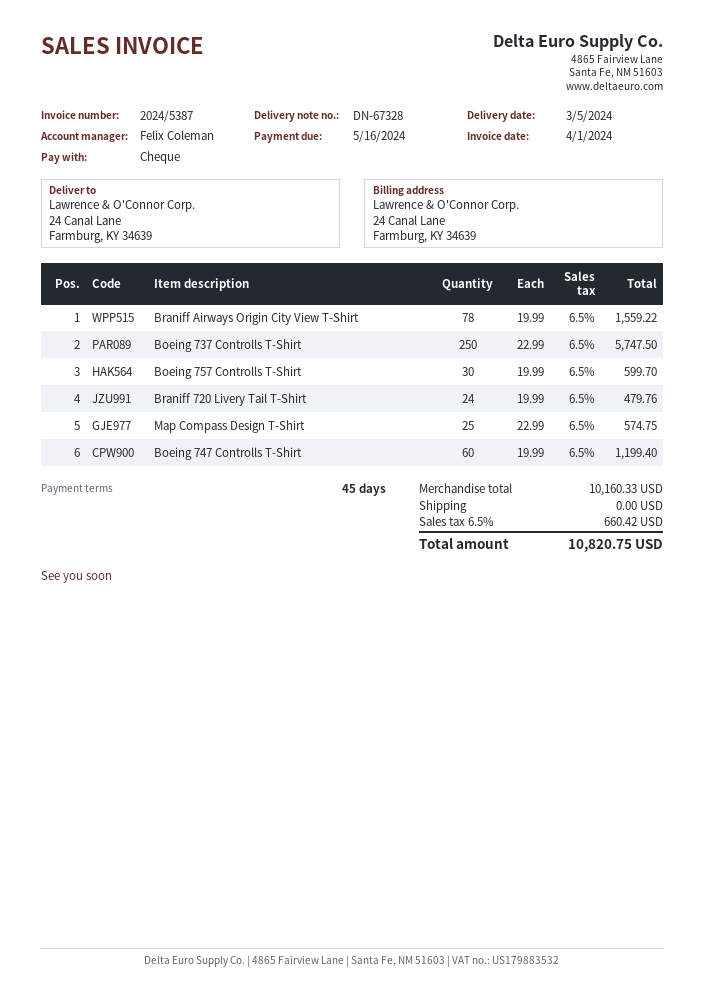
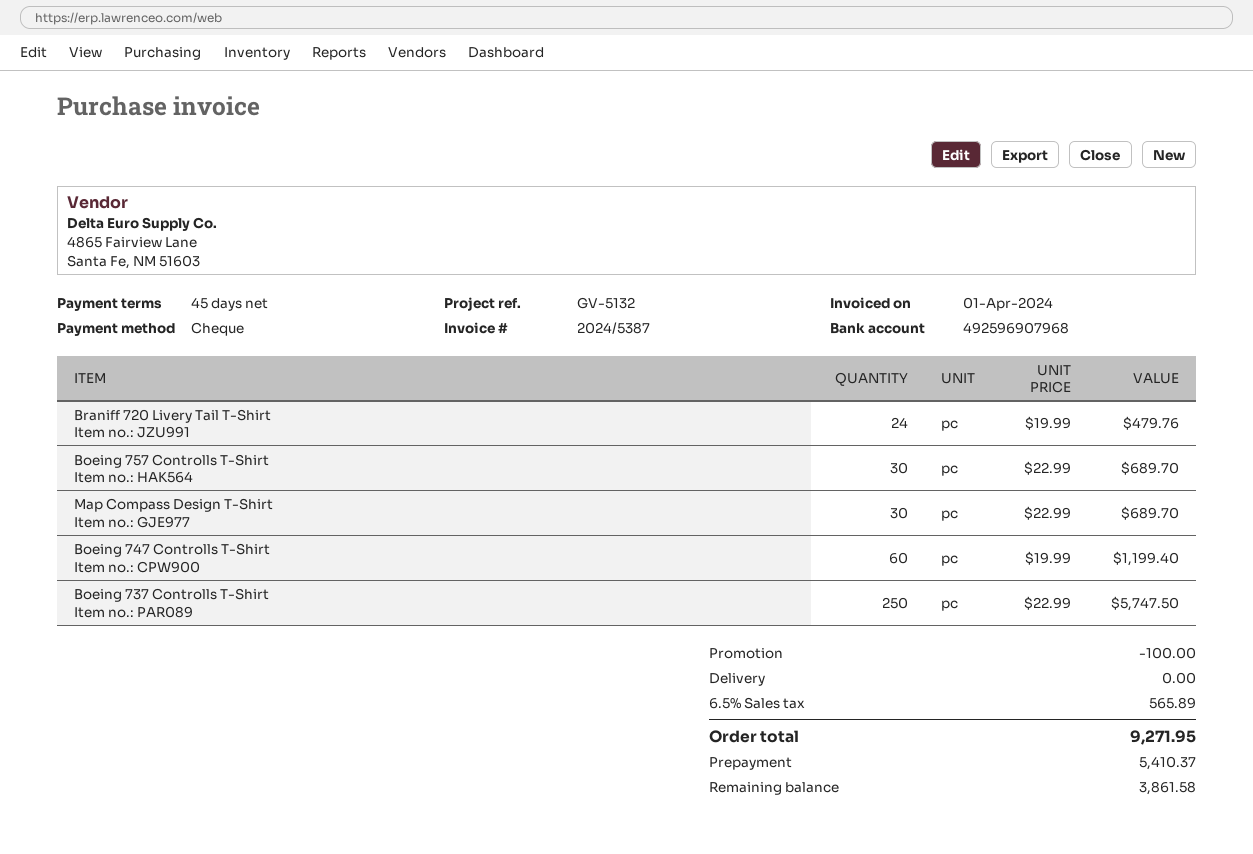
Braniff Airways Origin City View T-Shirt: 78 x 19.99 = 1559.22 -> none
Boeing 757 Controlls T-Shirt: 30 x 19.99 = 599.70 -> 30 x 22.99 = 689.70
Map Compass Design T-Shirt: 25 x 22.99 = 574.75 -> 30 x 22.99 = 689.70
discount: none -> 100.00
tax: 6.5% = 660.42 -> 6.5% = 565.89
total: 10820.75 -> 9271.95

